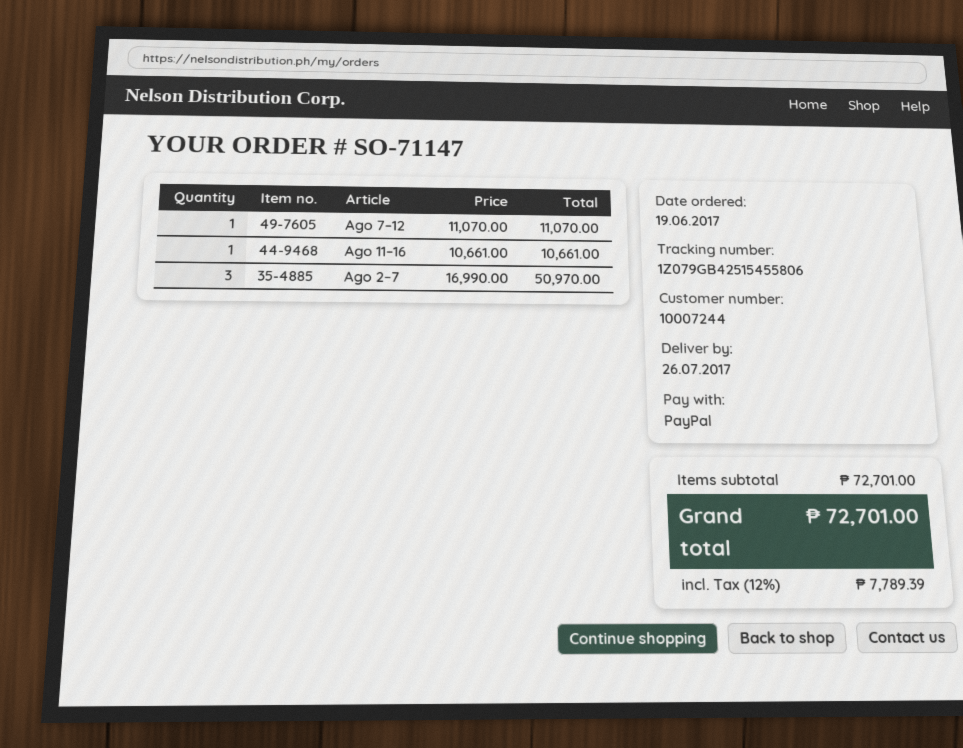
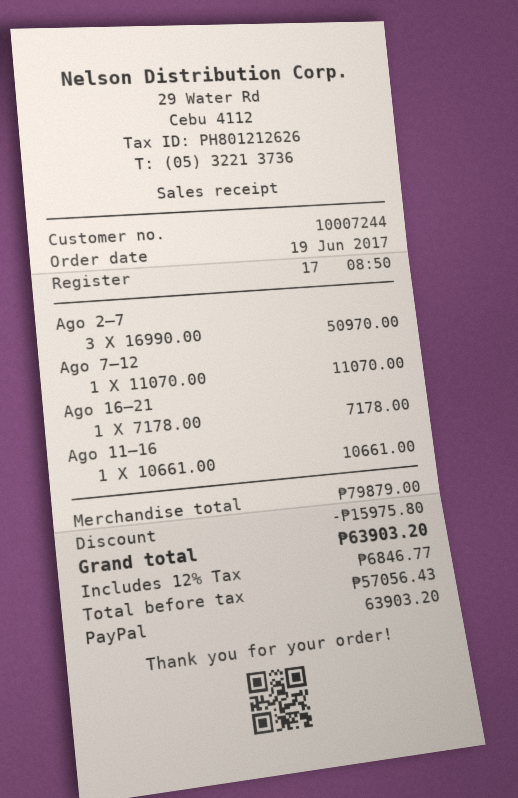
Ago 16–21: none -> 1 x 7178.00 = 7178.00
subtotal: 72701.00 -> 79879.00
discount: none -> 15975.80
tax: 12% = 7789.39 -> 12% = 6846.77
total: 72701.00 -> 63903.20

